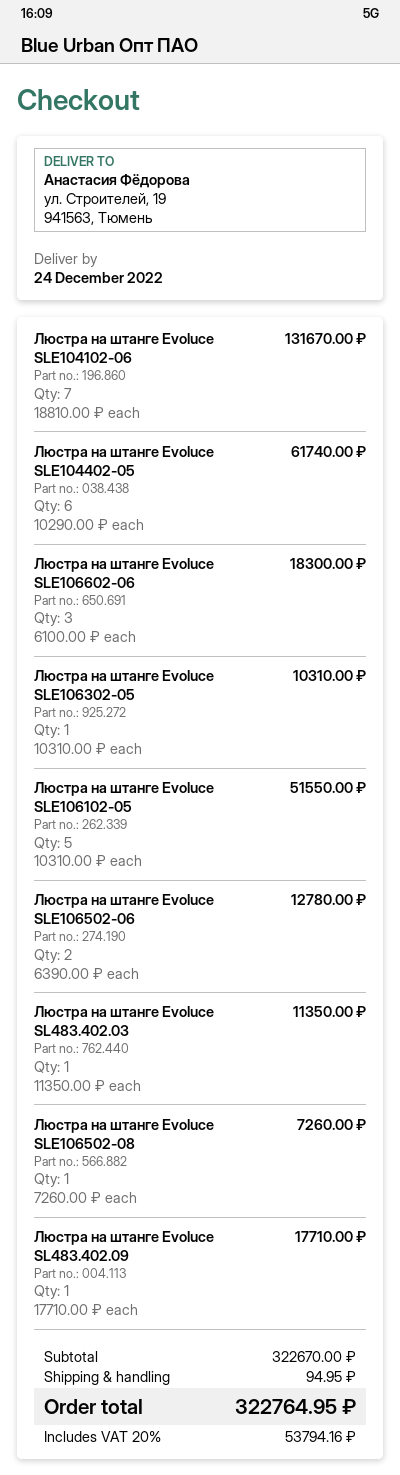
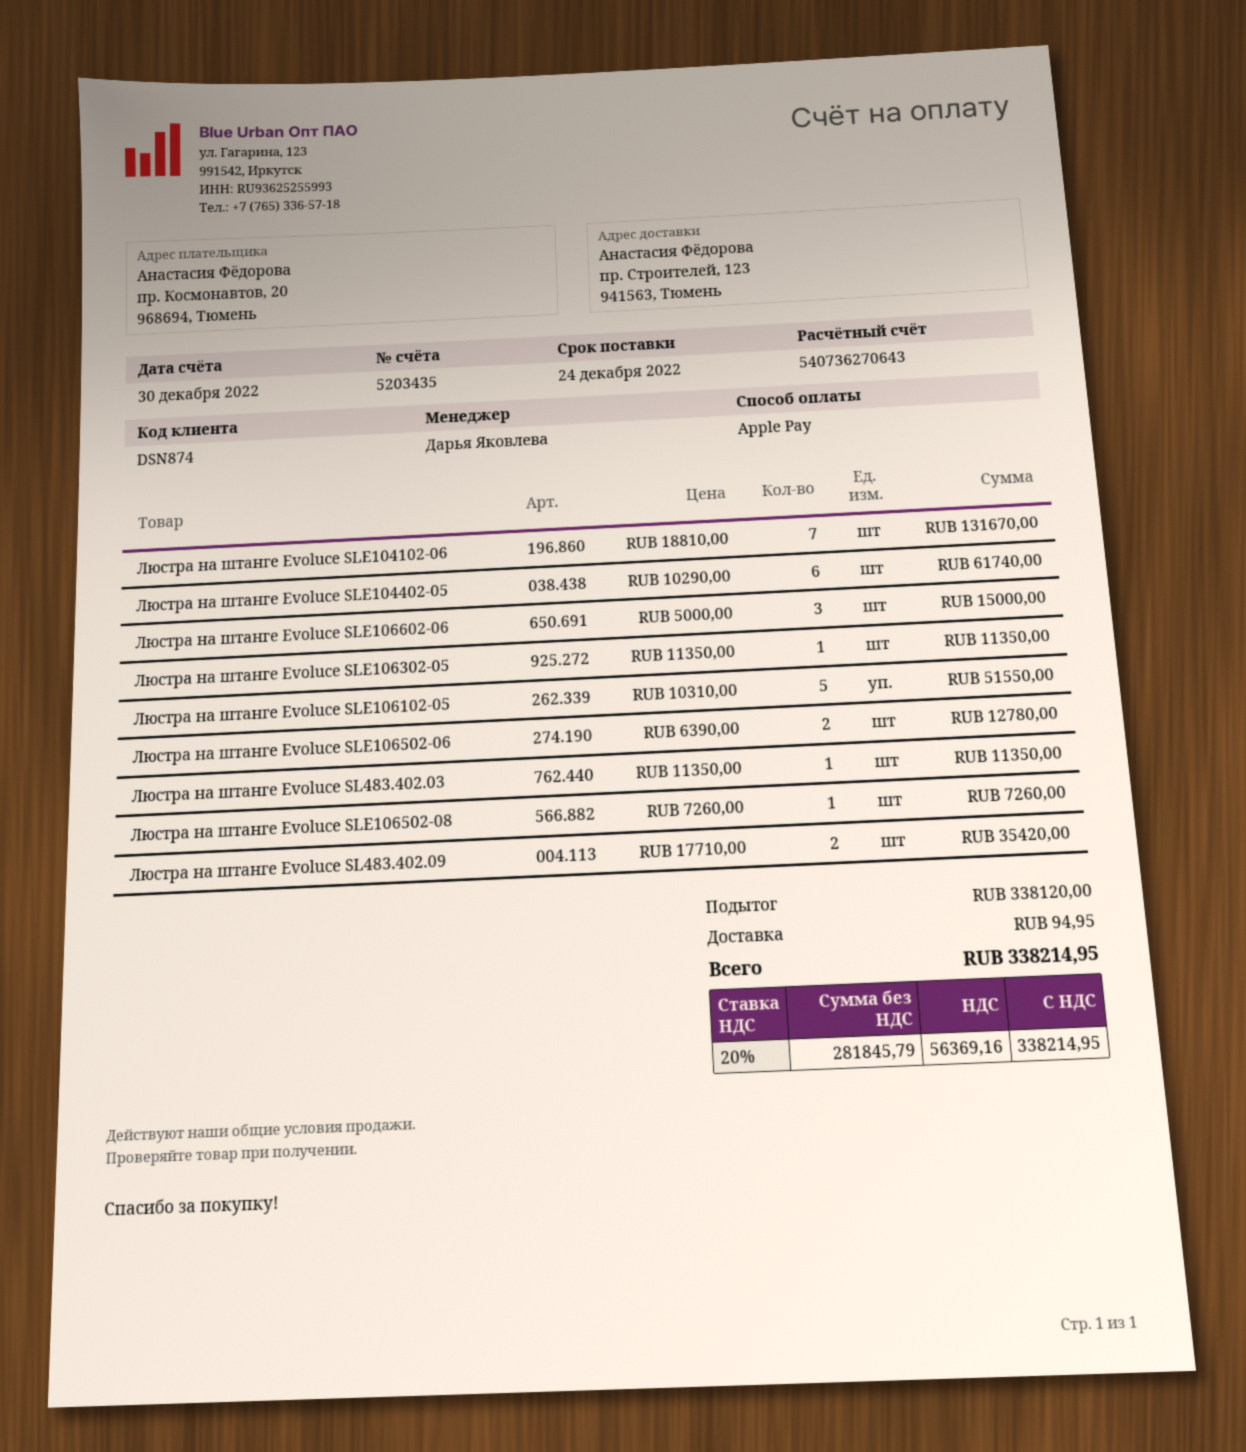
ship to: ул. Строителей, 19, 941563, Тюмень -> пр. Строителей, 123, 941563, Тюмень
Люстра на штанге Evoluce SLE106602-06: 3 x 6100.00 = 18300.00 -> 3 x 5000.00 = 15000.00
Люстра на штанге Evoluce SLE106302-05: 1 x 10310.00 = 10310.00 -> 1 x 11350.00 = 11350.00
Люстра на штанге Evoluce SL483.402.09: 1 x 17710.00 = 17710.00 -> 2 x 17710.00 = 35420.00
subtotal: 322670.00 -> 338120.00
tax: 20% = 53794.16 -> 20% = 56369.16
total: 322764.95 -> 338214.95

